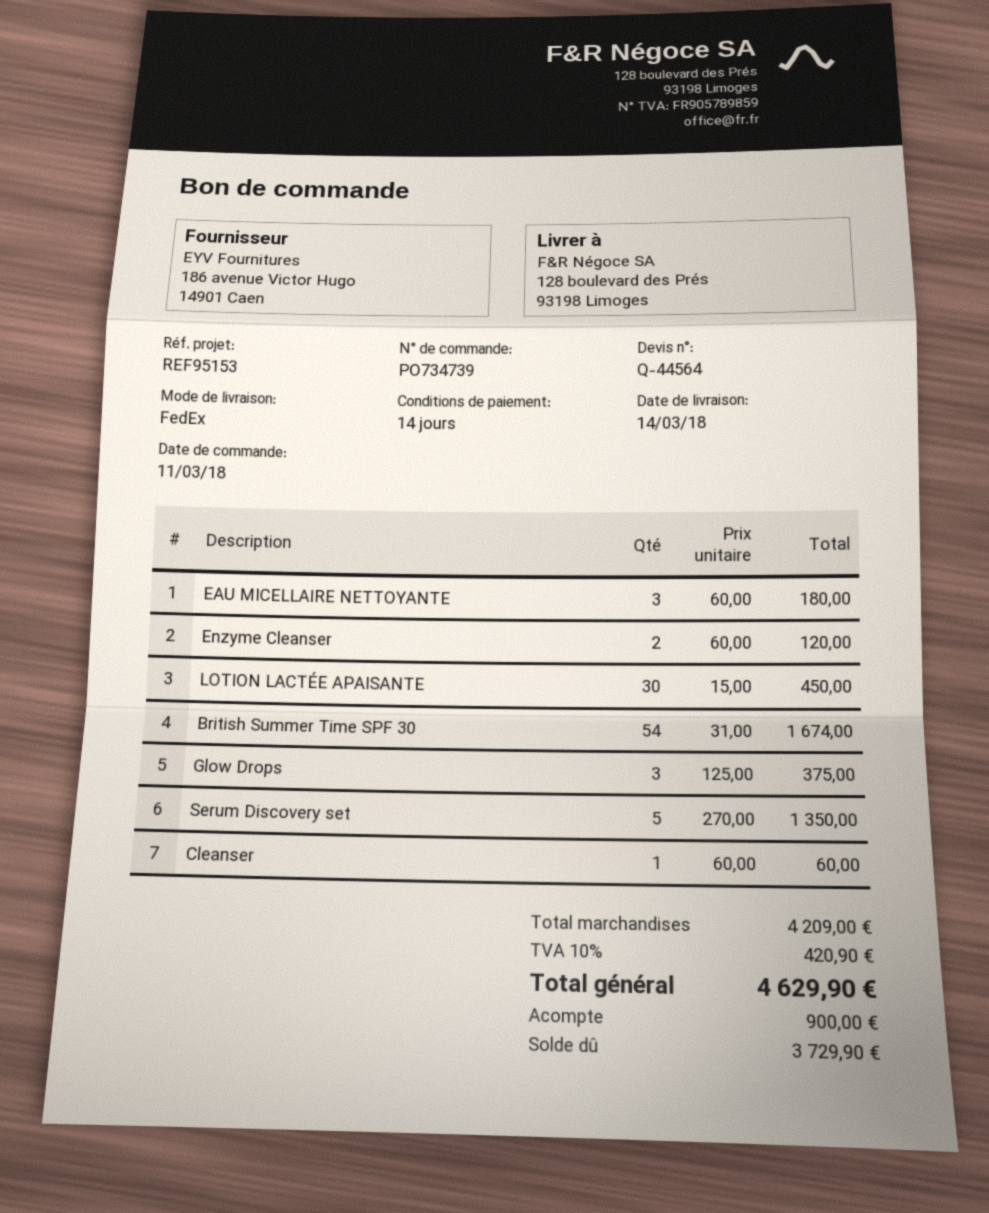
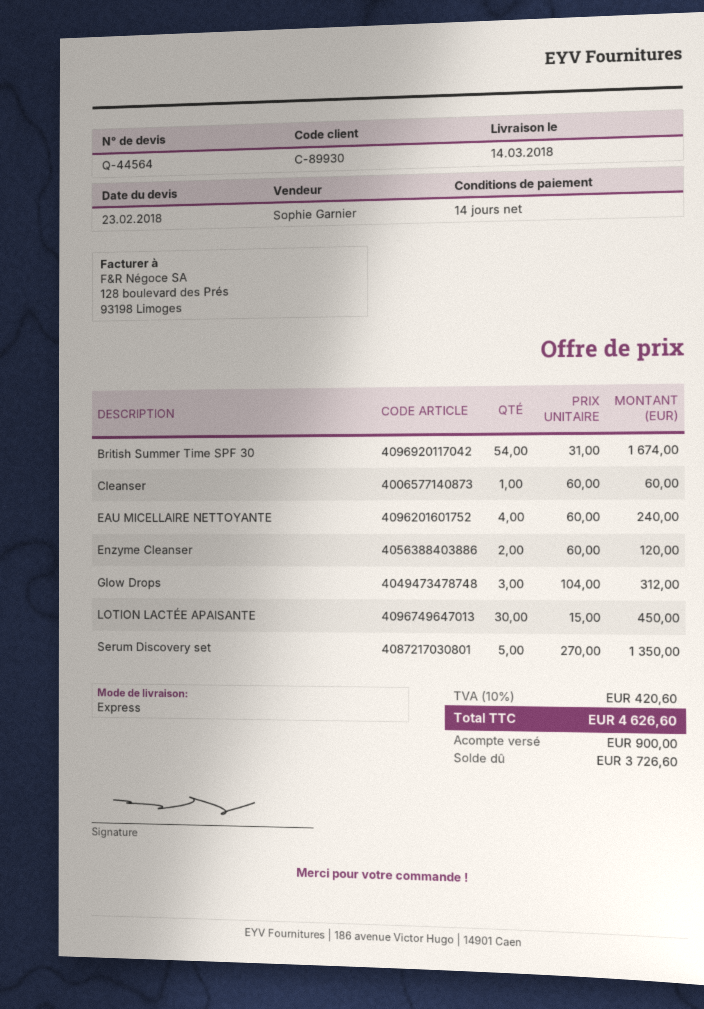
shipping method: FedEx -> express
EAU MICELLAIRE NETTOYANTE: 3 x 60.00 = 180.00 -> 4 x 60.00 = 240.00
Glow Drops: 3 x 125.00 = 375.00 -> 3 x 104.00 = 312.00
tax: 10% = 420.90 -> 10% = 420.60
total: 4629.90 -> 4626.60
balance: 3729.90 -> 3726.60

